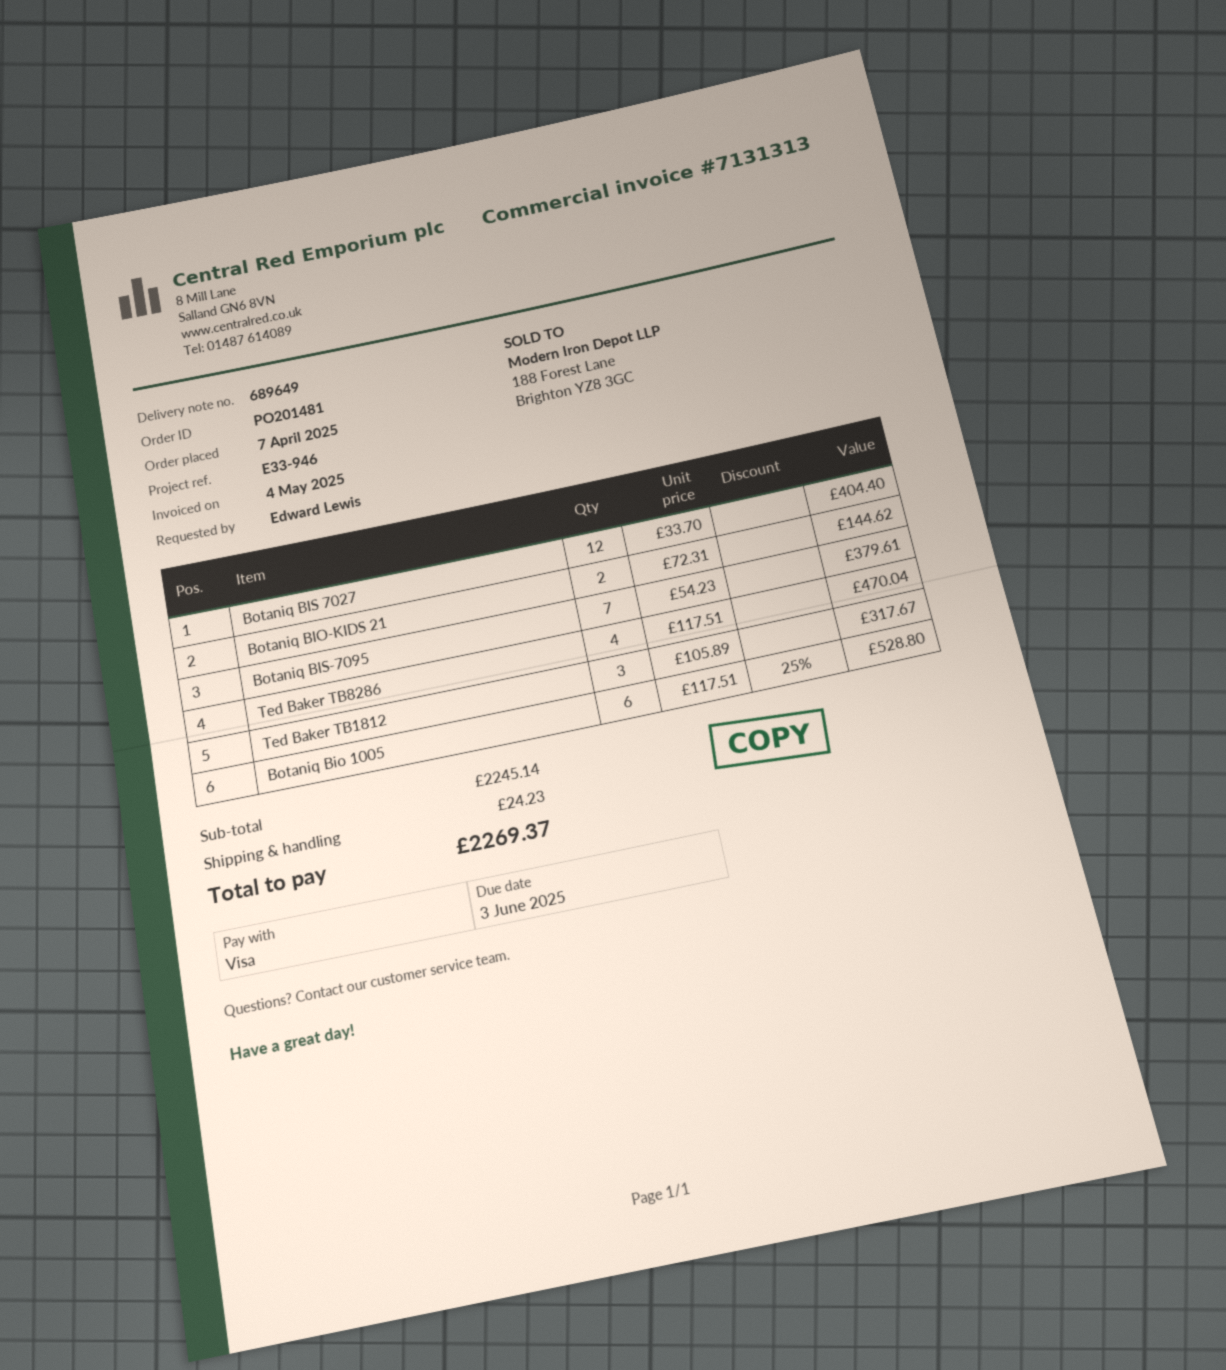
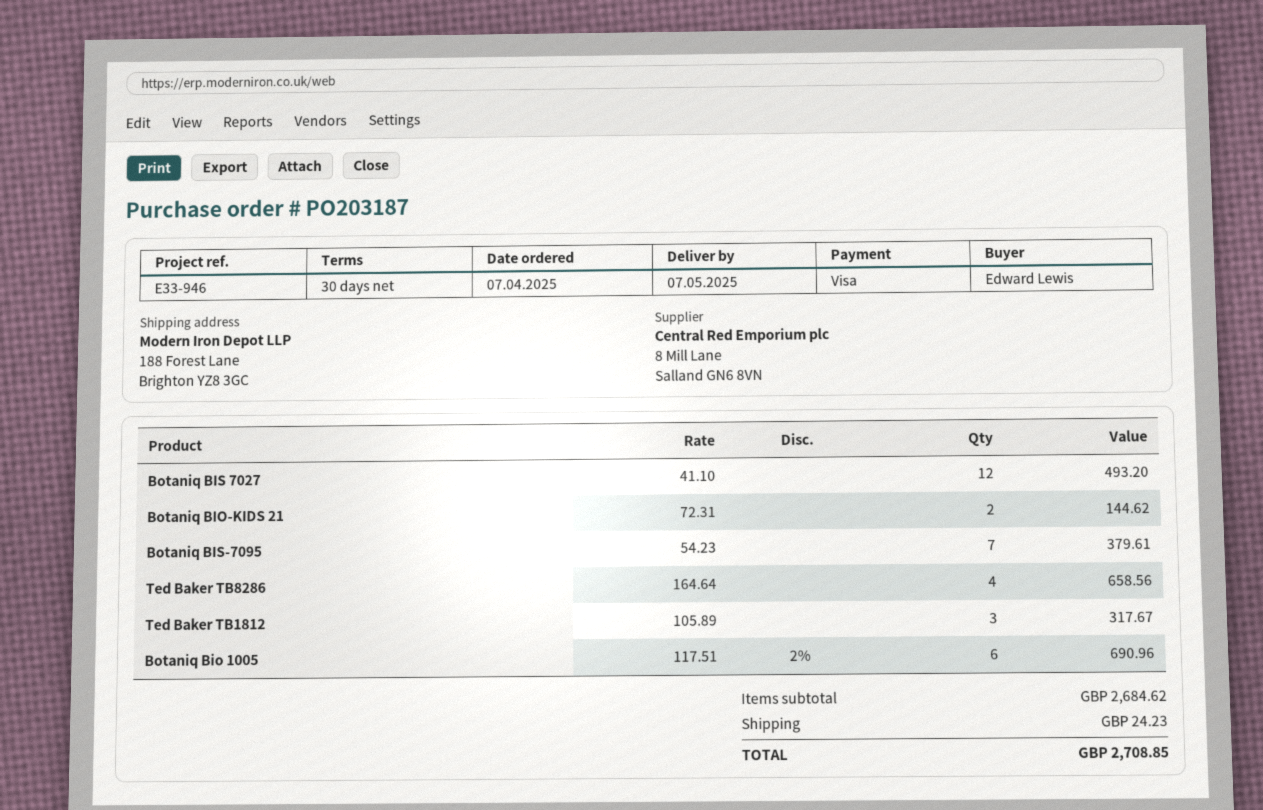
order number: PO201481 -> PO203187
Botaniq BIS 7027: 12 x 33.70 = 404.40 -> 12 x 41.10 = 493.20
Ted Baker TB8286: 4 x 117.51 = 470.04 -> 4 x 164.64 = 658.56
Botaniq Bio 1005: 6 x 117.51 - 25% = 528.80 -> 6 x 117.51 - 2% = 690.96
subtotal: 2245.14 -> 2684.62
total: 2269.37 -> 2708.85

